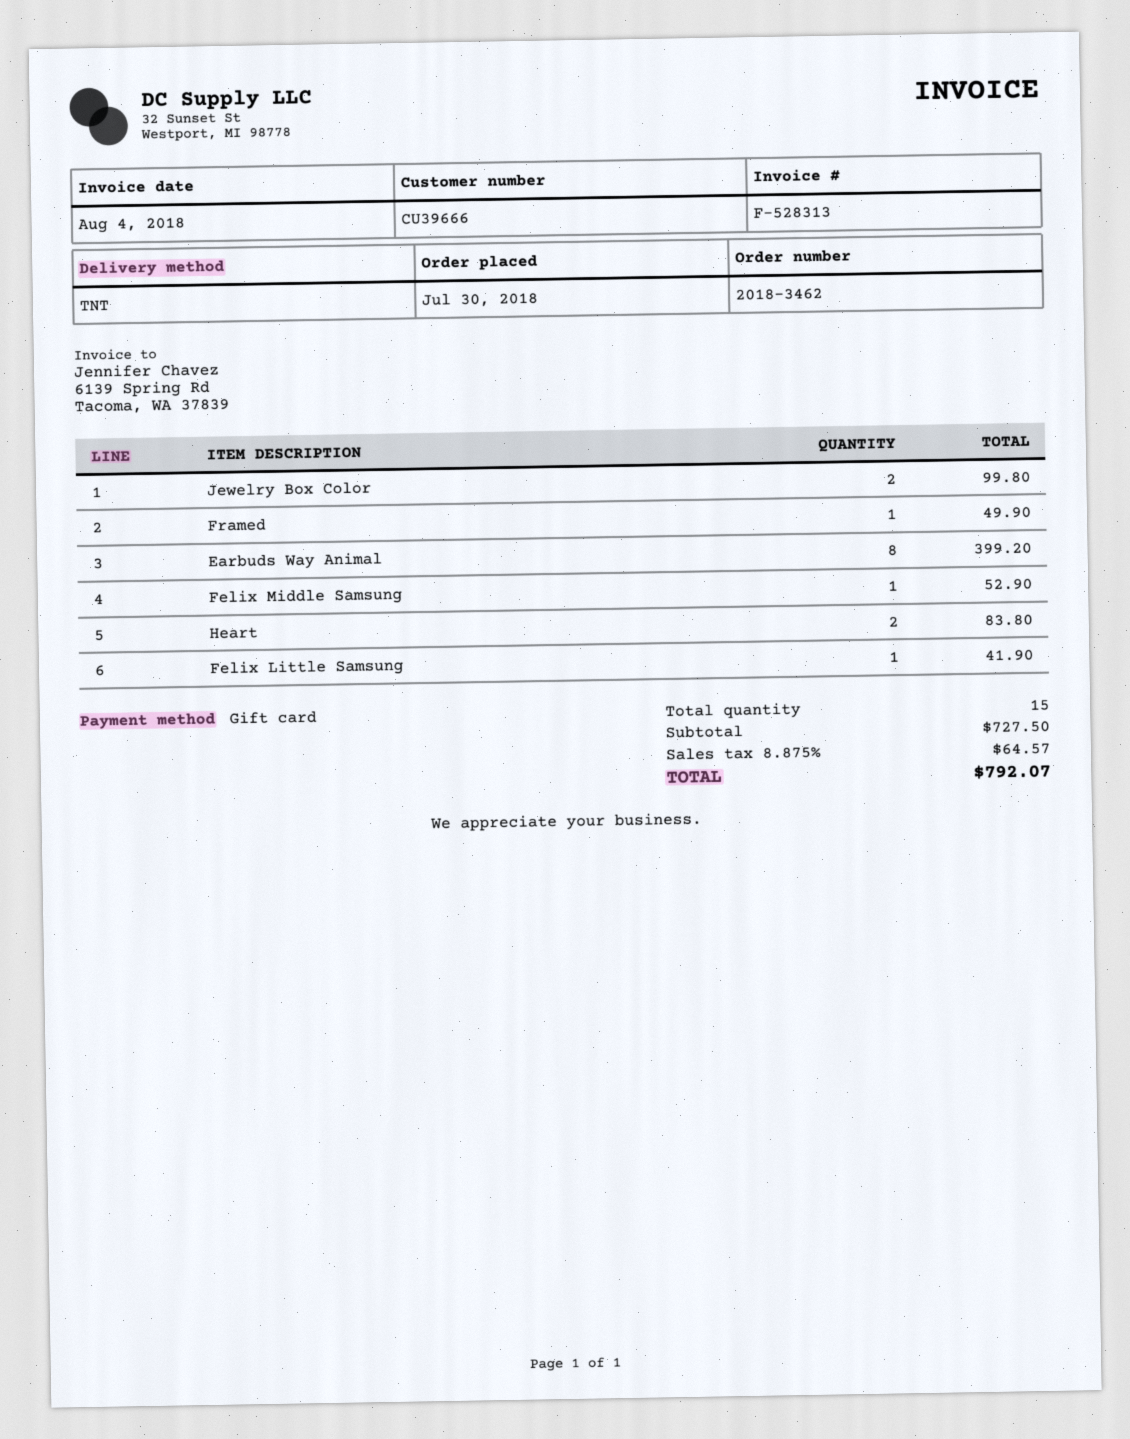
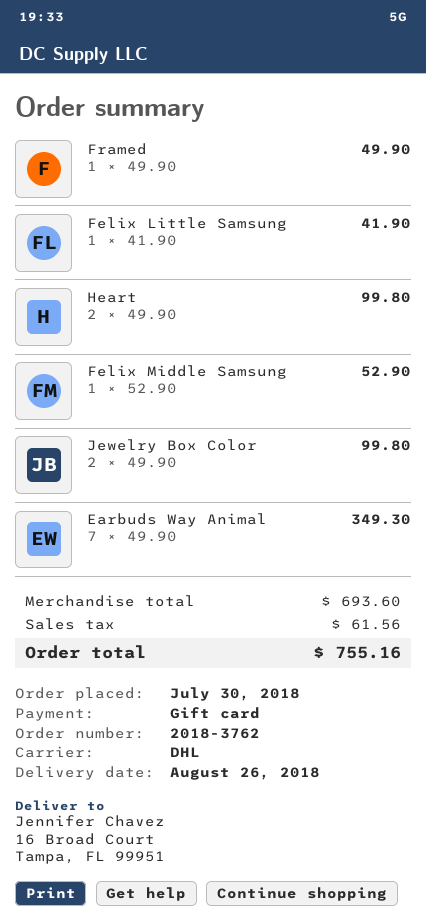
order number: 2018-3462 -> 2018-3762
shipping method: TNT -> DHL
Earbuds Way Animal: 8 for 399.20 -> 7 for 349.30
Heart: 2 for 83.80 -> 2 for 99.80
subtotal: 727.50 -> 693.60
tax: 64.57 -> 61.56
total: 792.07 -> 755.16

